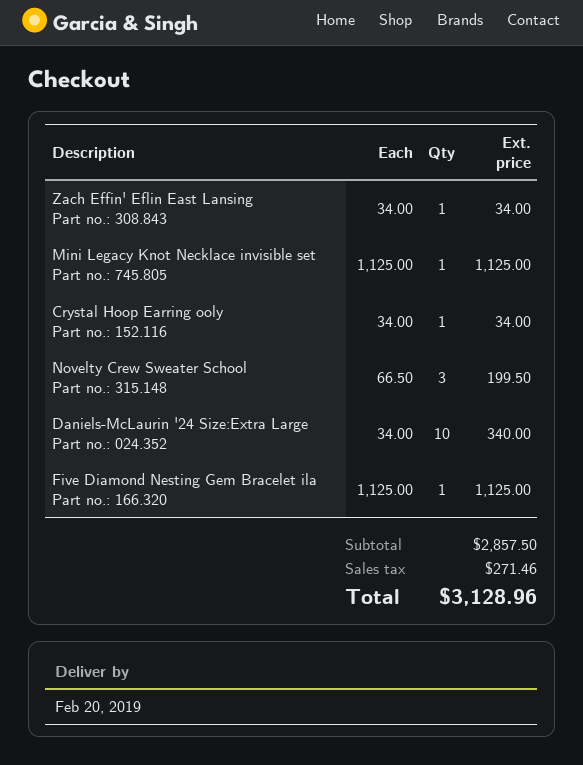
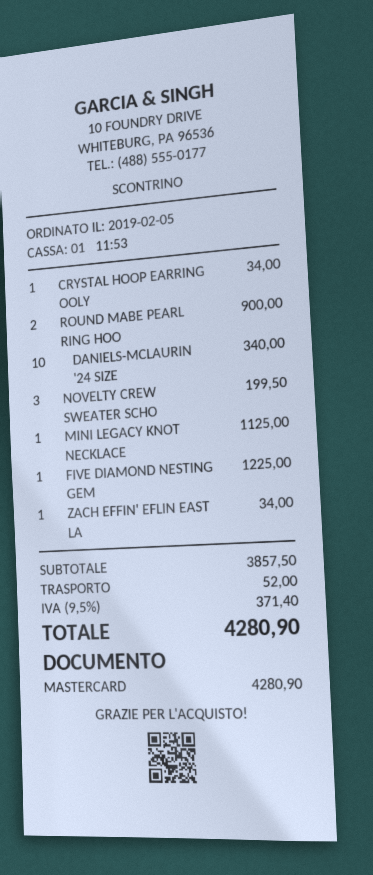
Five Diamond Nesting Gem Bracelet ila: 1 for 1125.00 -> 1 for 1225.00
ROUND MABE PEARL RING HOO: none -> 2 for 900.00
subtotal: 2857.50 -> 3857.50
shipping: none -> 52.00
tax: 271.46 -> 371.40
total: 3128.96 -> 4280.90

